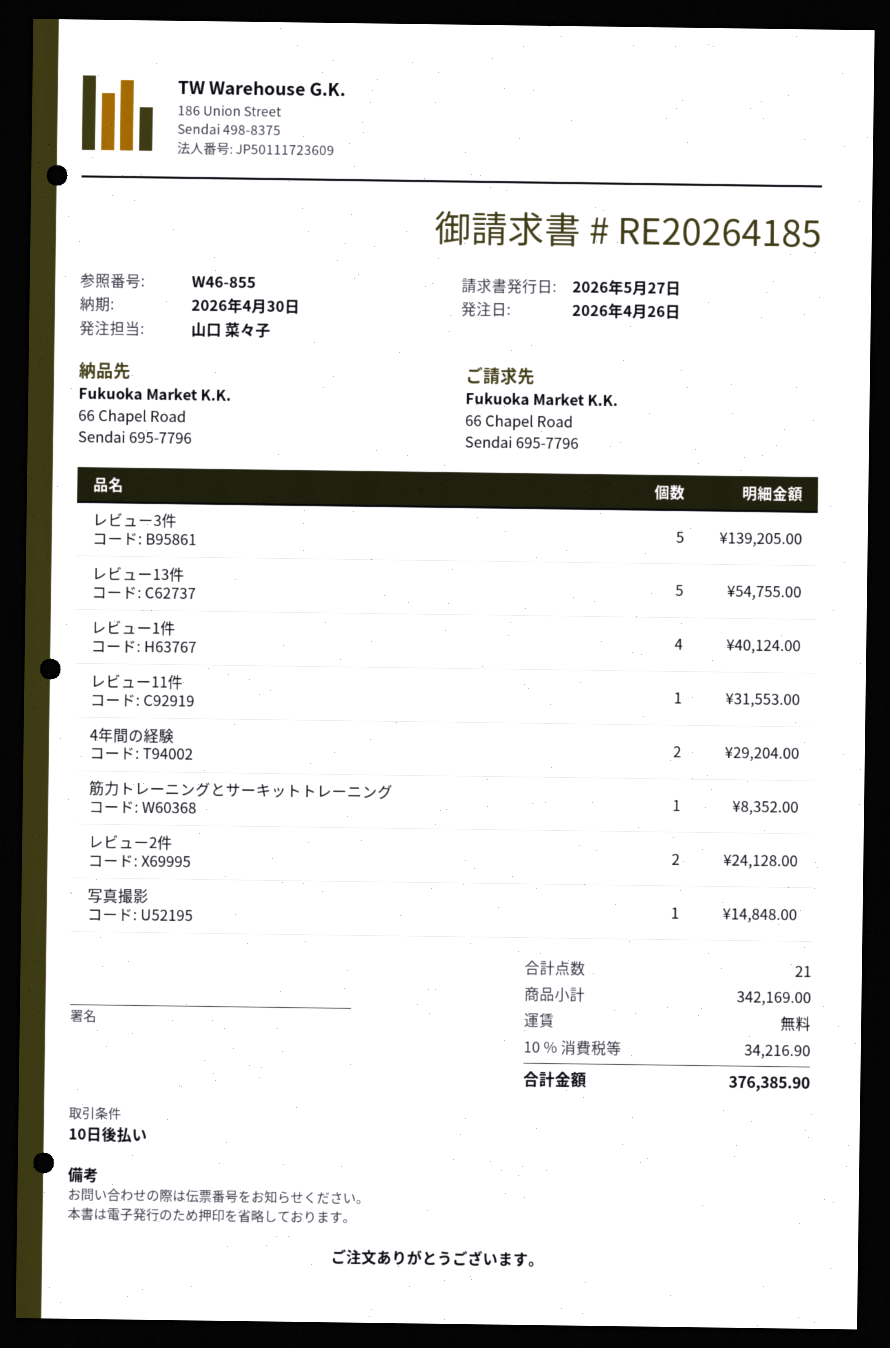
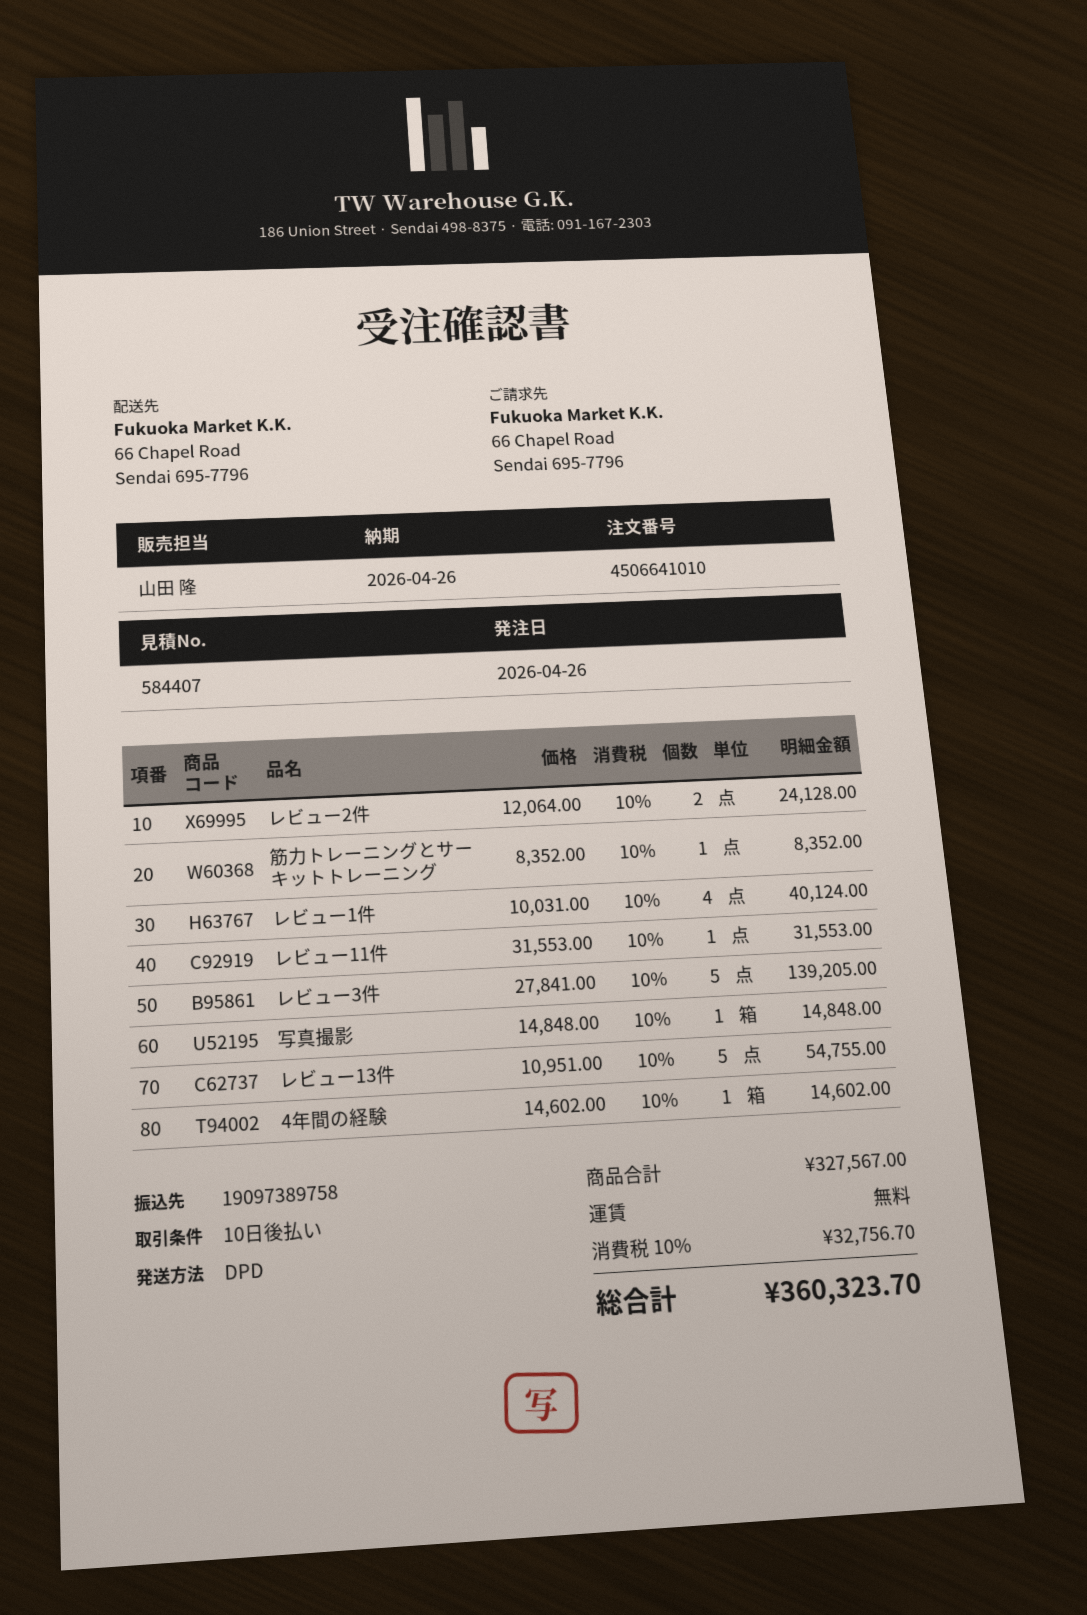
delivery date: 2026-04-30 -> 2026-04-26
4年間の経験: 2 for 29204.00 -> 1 for 14602.00
subtotal: 342169.00 -> 327567.00
tax: 10% = 34216.90 -> 10% = 32756.70
total: 376385.90 -> 360323.70

